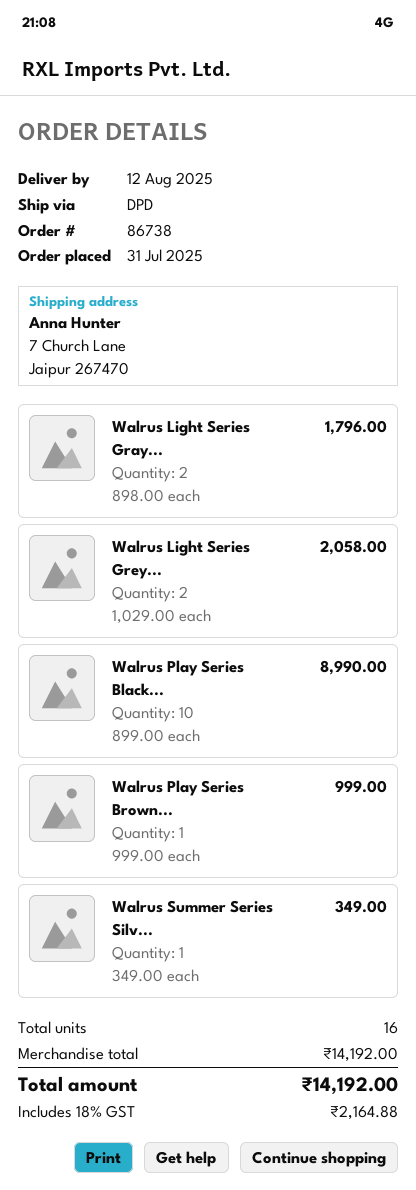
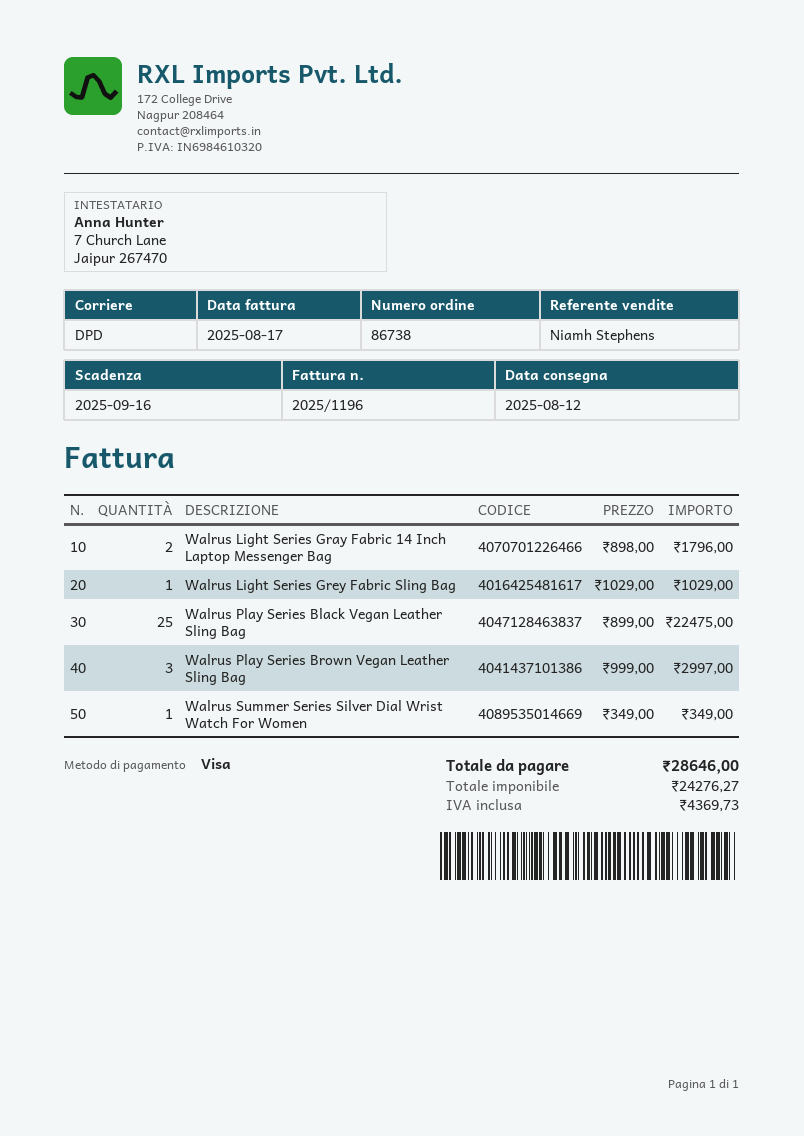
Walrus Light Series Grey...: 2 x 1029.00 = 2058.00 -> 1 x 1029.00 = 1029.00
Walrus Play Series Black...: 10 x 899.00 = 8990.00 -> 25 x 899.00 = 22475.00
Walrus Play Series Brown...: 1 x 999.00 = 999.00 -> 3 x 999.00 = 2997.00
tax: 2164.88 -> 4369.73
total: 14192.00 -> 28646.00

